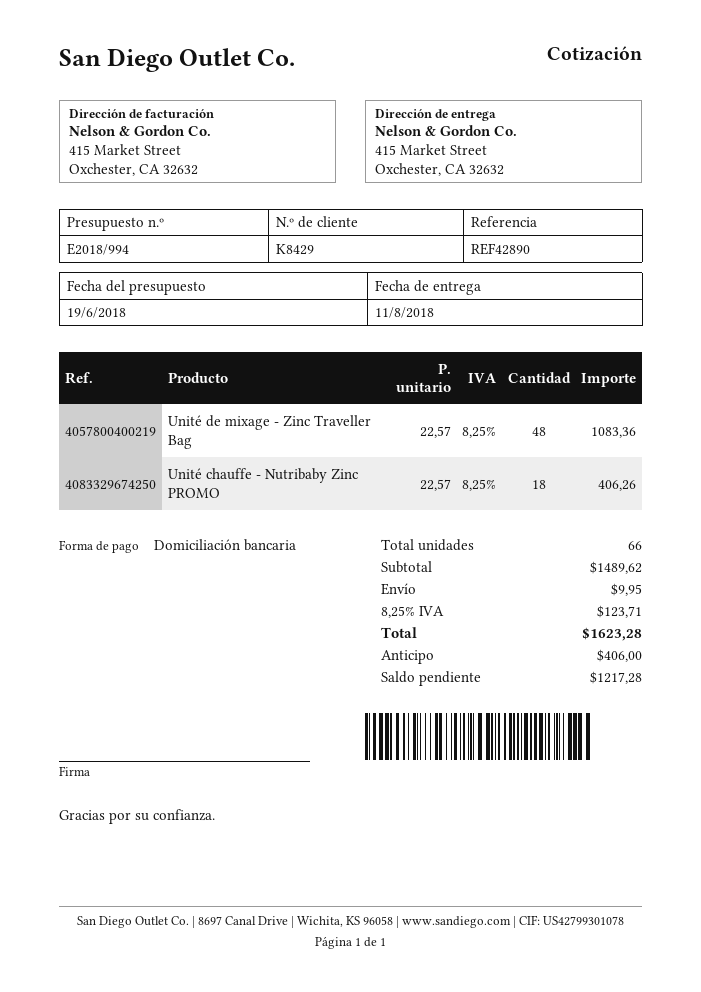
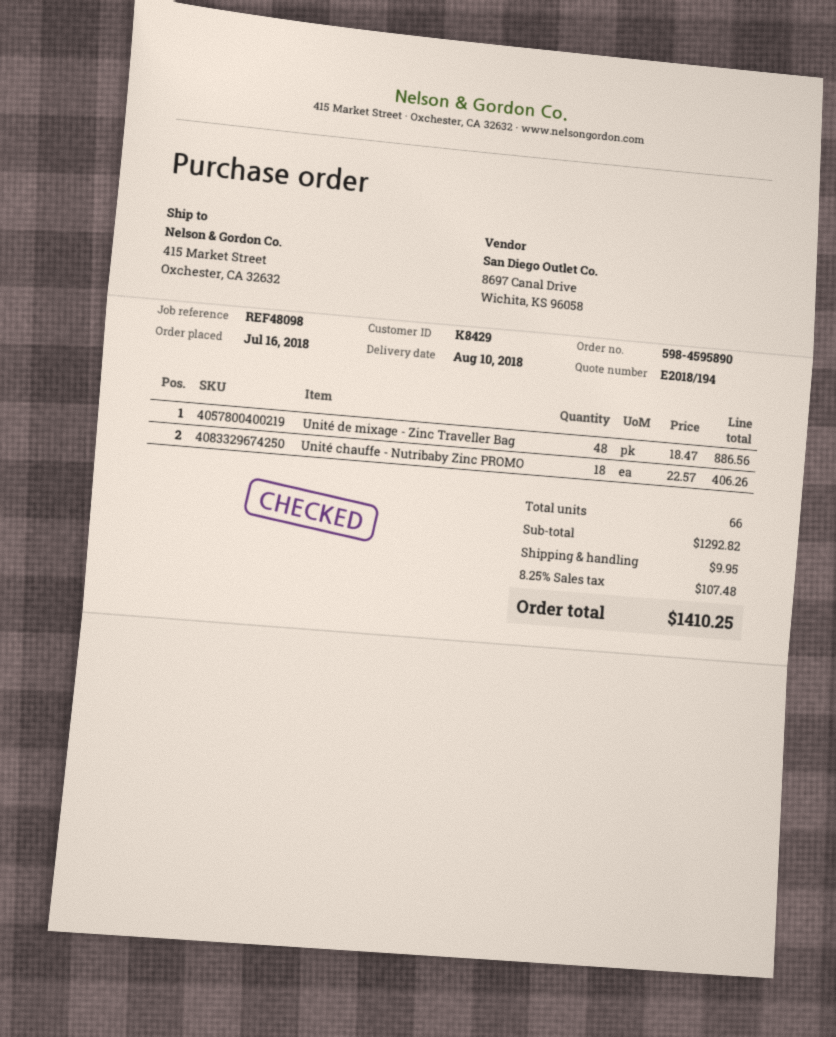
quote number: E2018/994 -> E2018/194
delivery date: 2018-08-11 -> 2018-08-10
reference: REF42890 -> REF48098
Unité de mixage - Zinc Traveller Bag: 48 x 22.57 = 1083.36 -> 48 x 18.47 = 886.56
subtotal: 1489.62 -> 1292.82
tax: 8.25% = 123.71 -> 8.25% = 107.48
total: 1623.28 -> 1410.25

